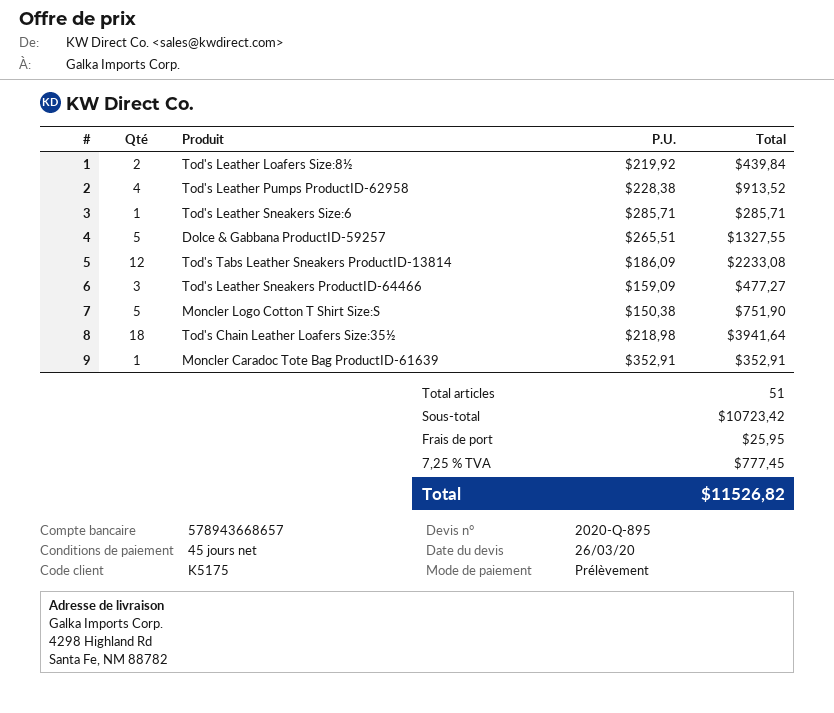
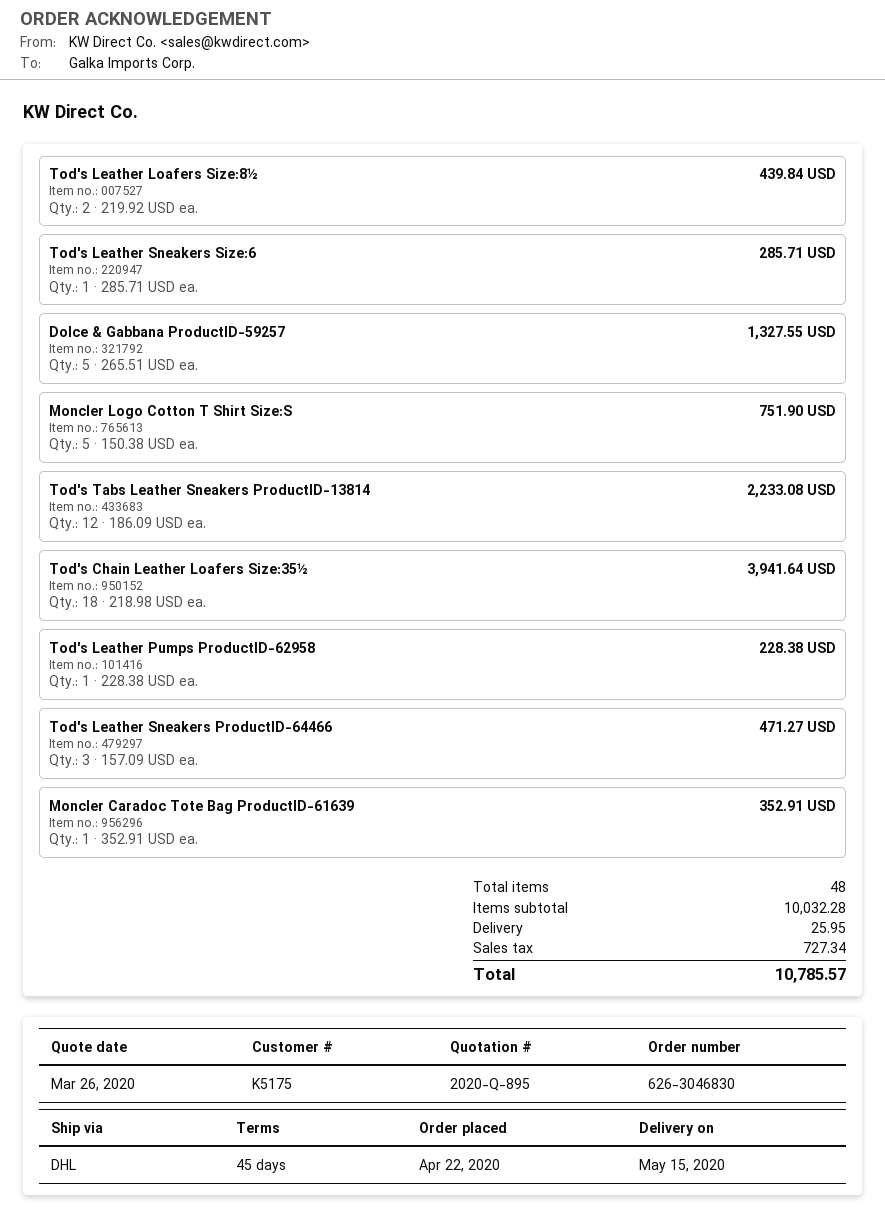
Tod's Leather Pumps ProductID-62958: 4 x 228.38 = 913.52 -> 1 x 228.38 = 228.38
Tod's Leather Sneakers ProductID-64466: 3 x 159.09 = 477.27 -> 3 x 157.09 = 471.27
total quantity: 51 -> 48
subtotal: 10723.42 -> 10032.28
tax: 777.45 -> 727.34
total: 11526.82 -> 10785.57

